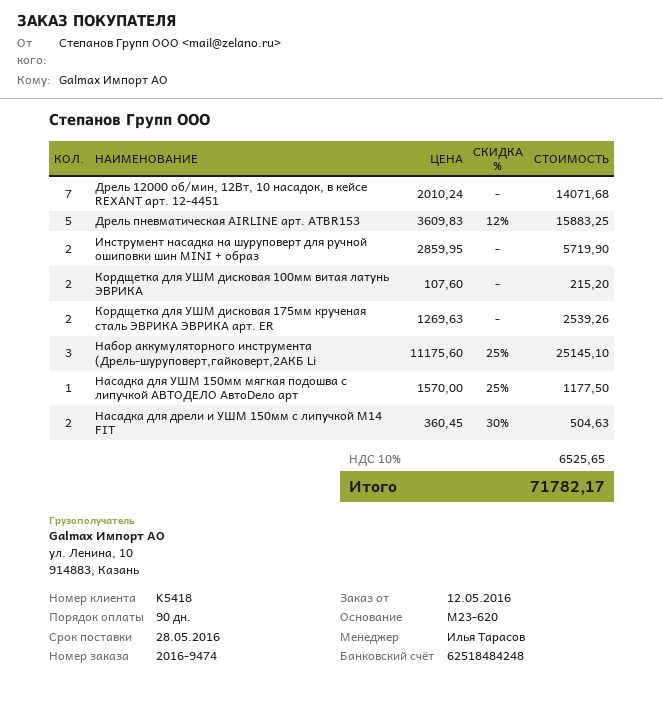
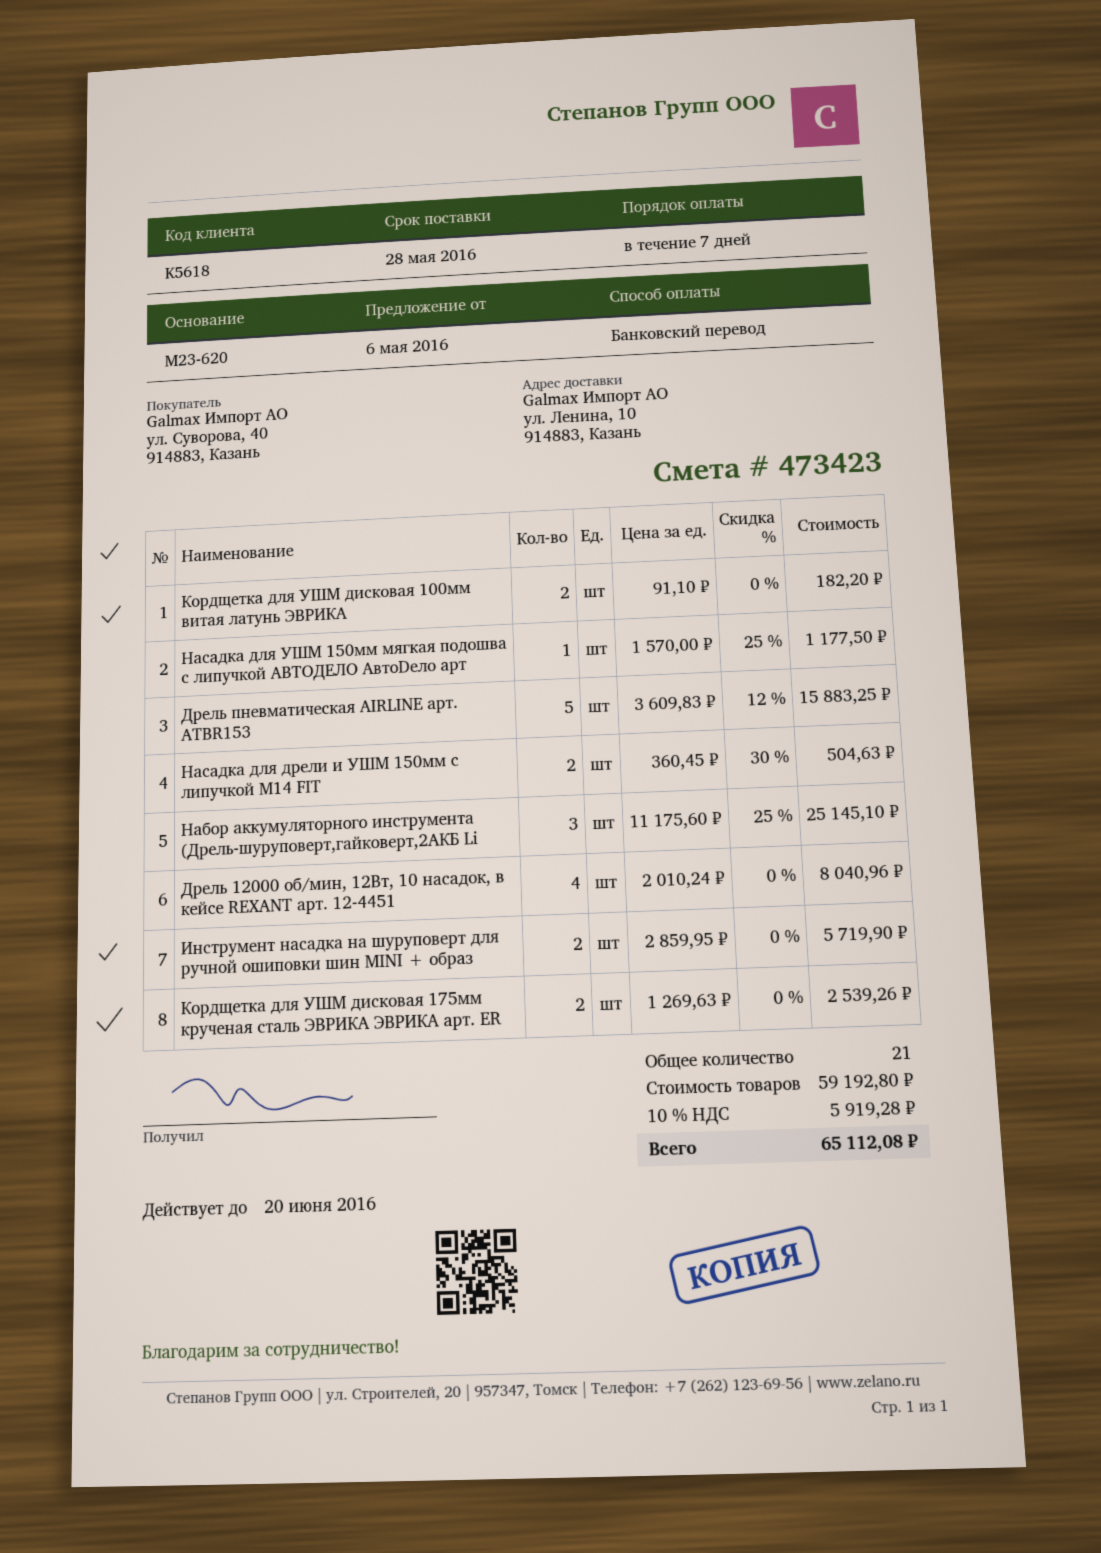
payment terms: 90 days -> 7 days
customer number: K5418 -> K5618
Дрель 12000 об/мин, 12Вт, 10 насадок, в кейсе REXANT арт. 12-4451: 7 x 2010.24 = 14071.68 -> 4 x 2010.24 = 8040.96
Кордщетка для УШМ дисковая 100мм витая латунь ЭВРИКА: 2 x 107.60 = 215.20 -> 2 x 91.10 = 182.20
tax: 10% = 6525.65 -> 10% = 5919.28
total: 71782.17 -> 65112.08

